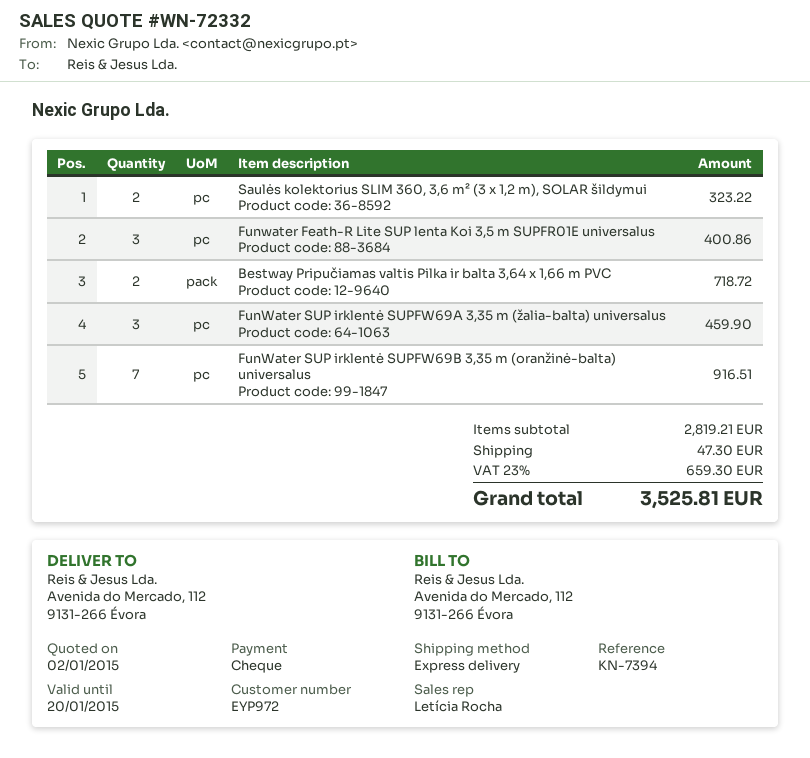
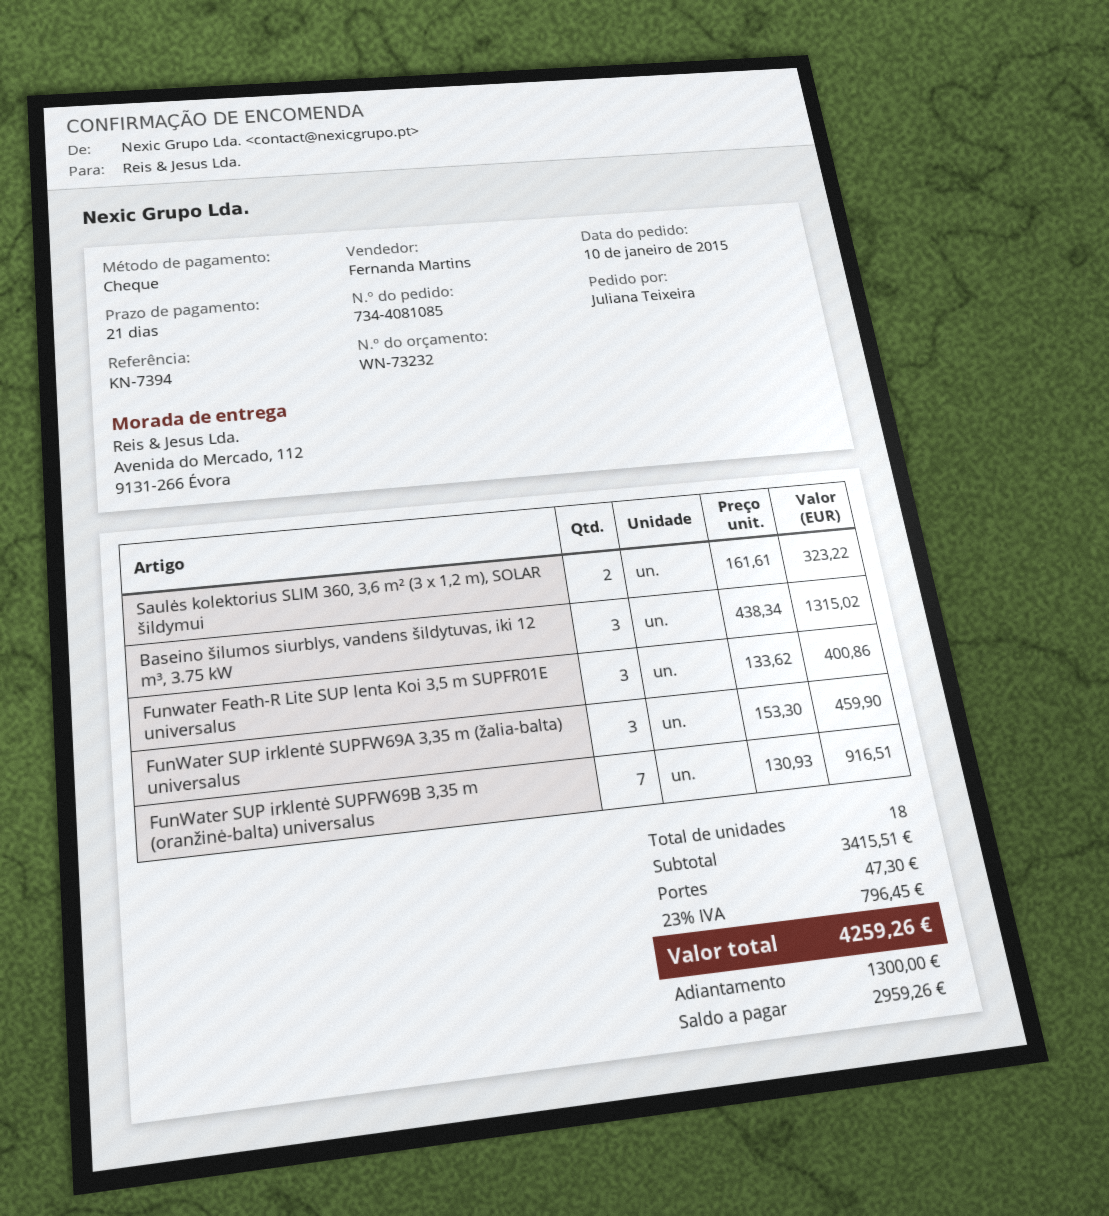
quote number: WN-72332 -> WN-73232
sales rep: Letícia Rocha -> Fernanda Martins
Bestway Pripučiamas valtis Pilka ir balta 3,64 x 1,66 m PVC: 2 for 718.72 -> none
Baseino šilumos siurblys, vandens šildytuvas, iki 12 m³, 3.75 kW: none -> 3 for 1315.02
subtotal: 2819.21 -> 3415.51
tax: 23% = 659.30 -> 23% = 796.45
total: 3525.81 -> 4259.26

